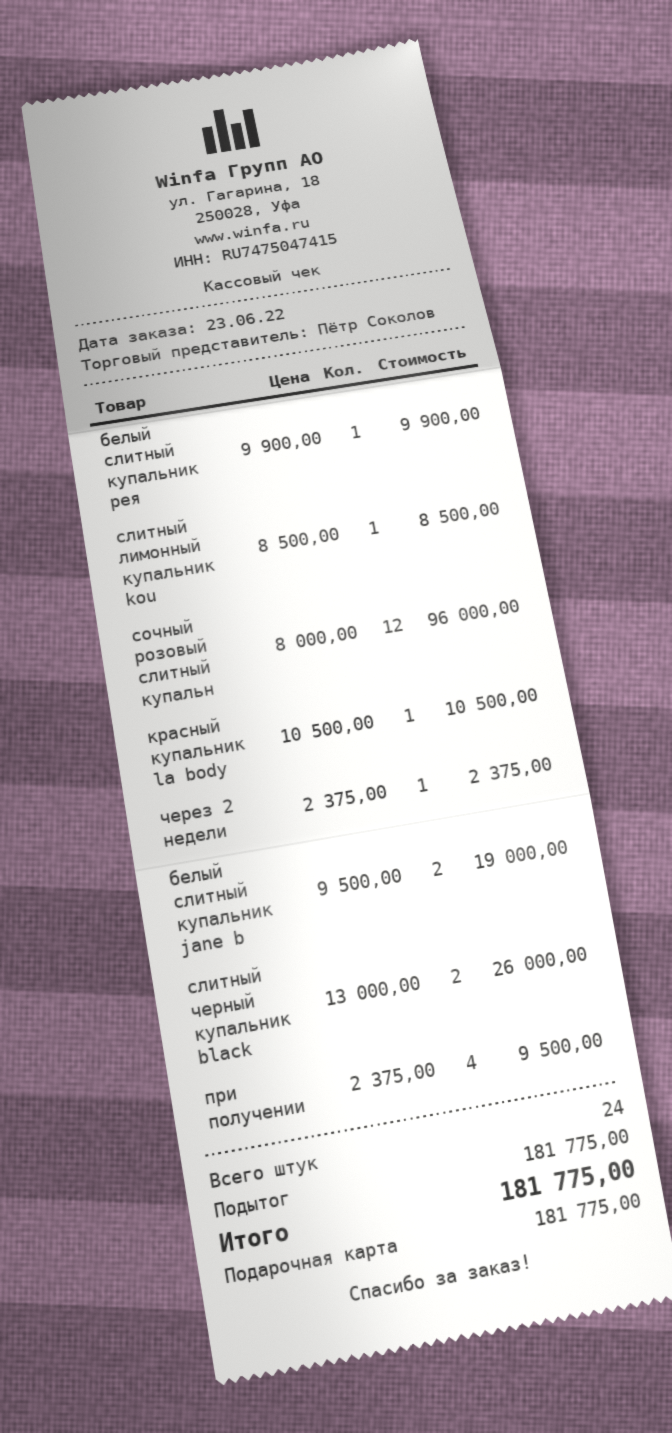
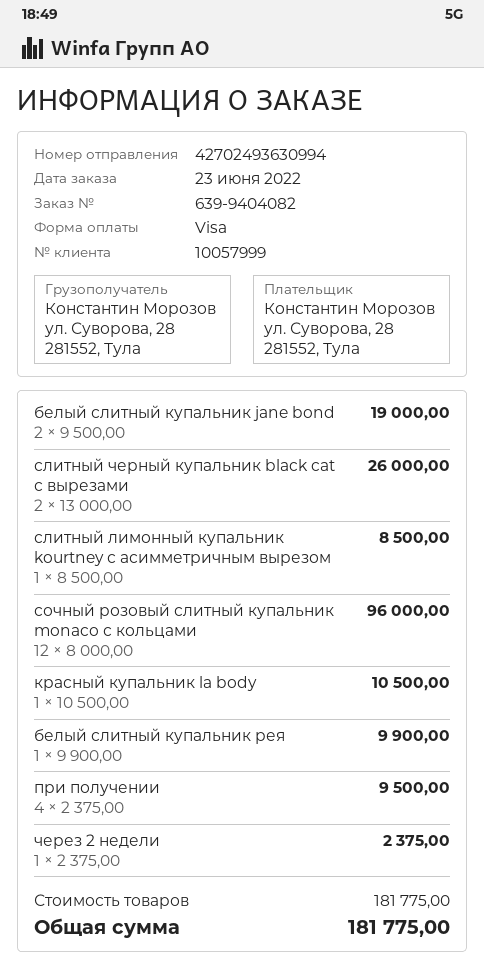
payment method: gift card -> Visa

